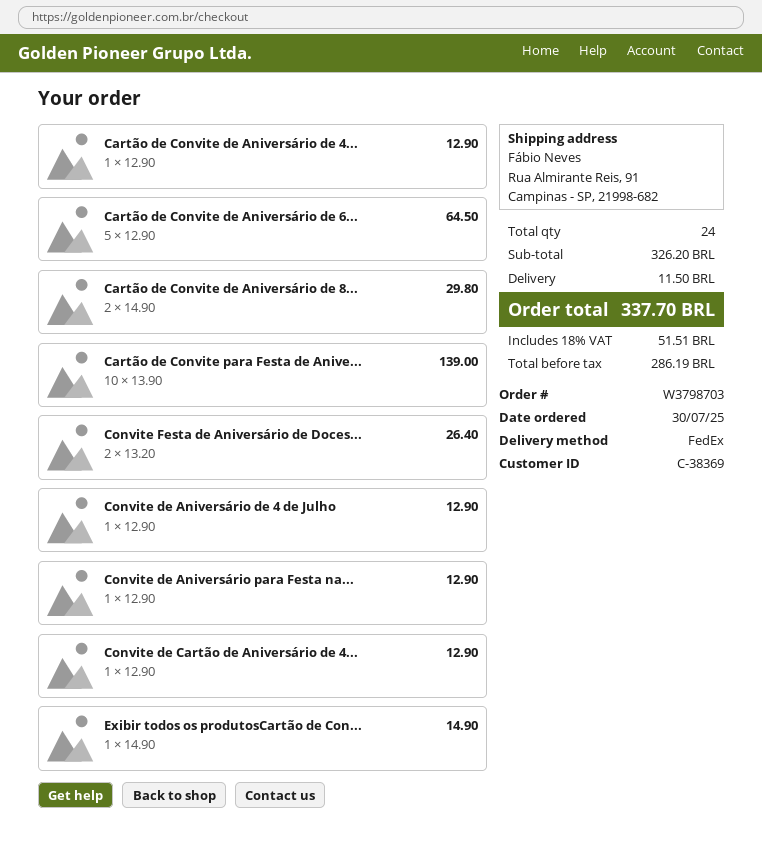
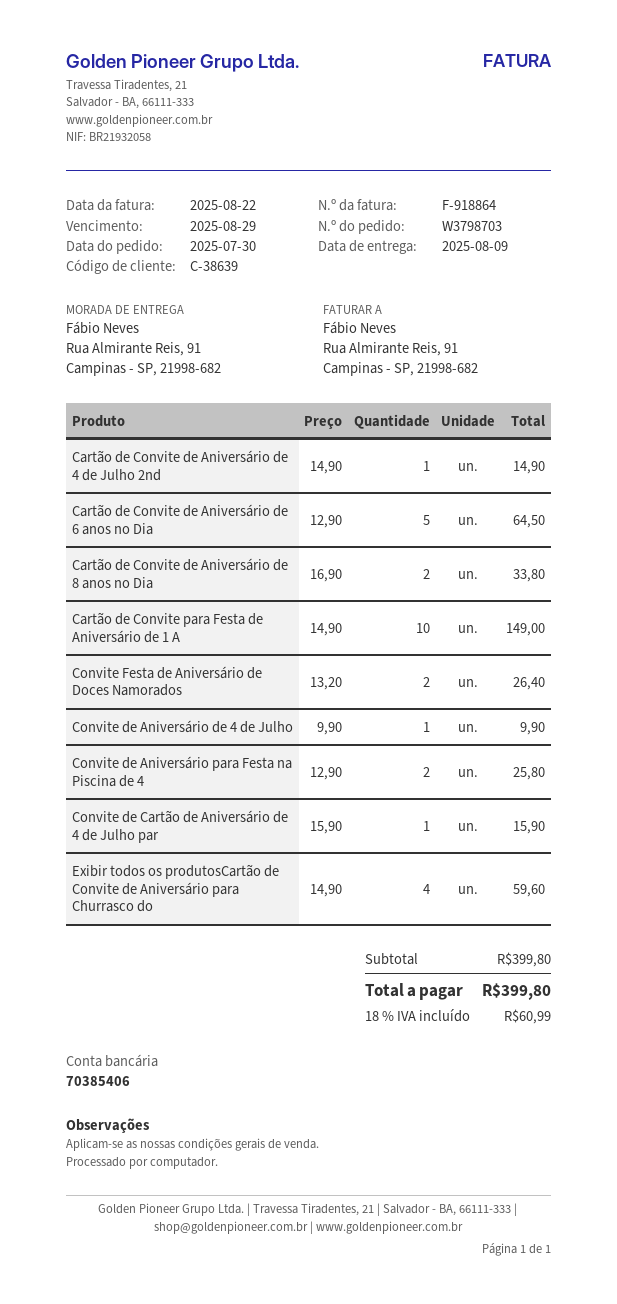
customer number: C-38369 -> C-38639
Cartão de Convite de Aniversário de 4...: 1 x 12.90 = 12.90 -> 1 x 14.90 = 14.90
Cartão de Convite de Aniversário de 8...: 2 x 14.90 = 29.80 -> 2 x 16.90 = 33.80
Cartão de Convite para Festa de Anive...: 10 x 13.90 = 139.00 -> 10 x 14.90 = 149.00
Convite de Aniversário de 4 de Julho: 1 x 12.90 = 12.90 -> 1 x 9.90 = 9.90
Convite de Aniversário para Festa na...: 1 x 12.90 = 12.90 -> 2 x 12.90 = 25.80
Convite de Cartão de Aniversário de 4...: 1 x 12.90 = 12.90 -> 1 x 15.90 = 15.90
Exibir todos os produtosCartão de Con...: 1 x 14.90 = 14.90 -> 4 x 14.90 = 59.60
subtotal: 326.20 -> 399.80
shipping: 11.50 -> none
tax: 18% = 51.51 -> 18% = 60.99
total: 337.70 -> 399.80

